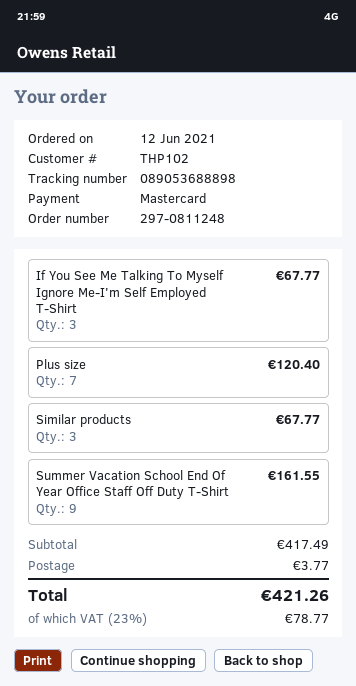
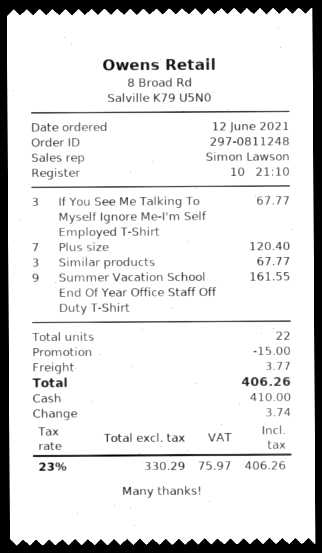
payment method: Mastercard -> cash
discount: none -> 15.00
tax: 23% = 78.77 -> 23% = 75.97
total: 421.26 -> 406.26

